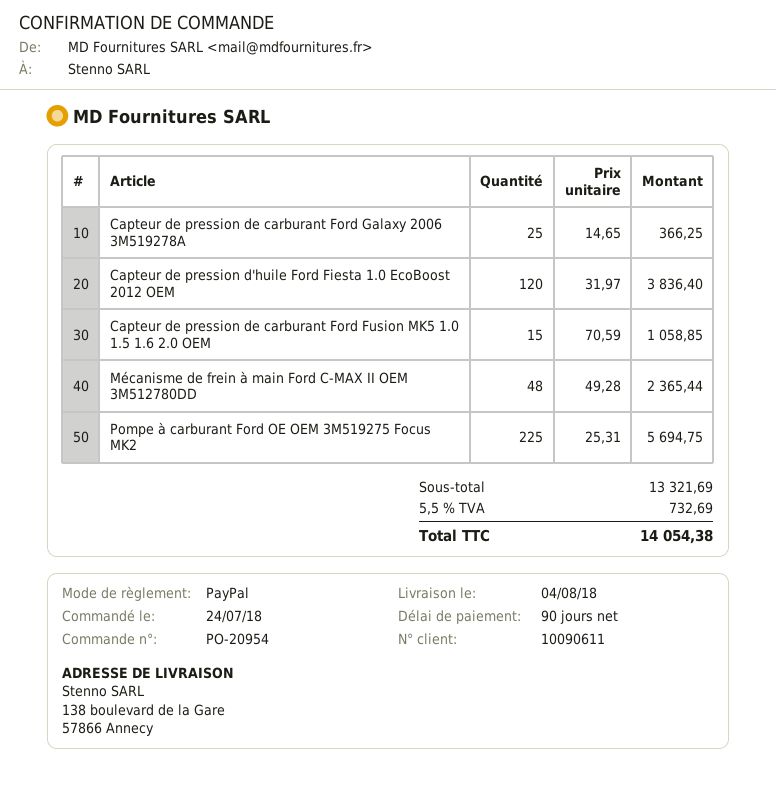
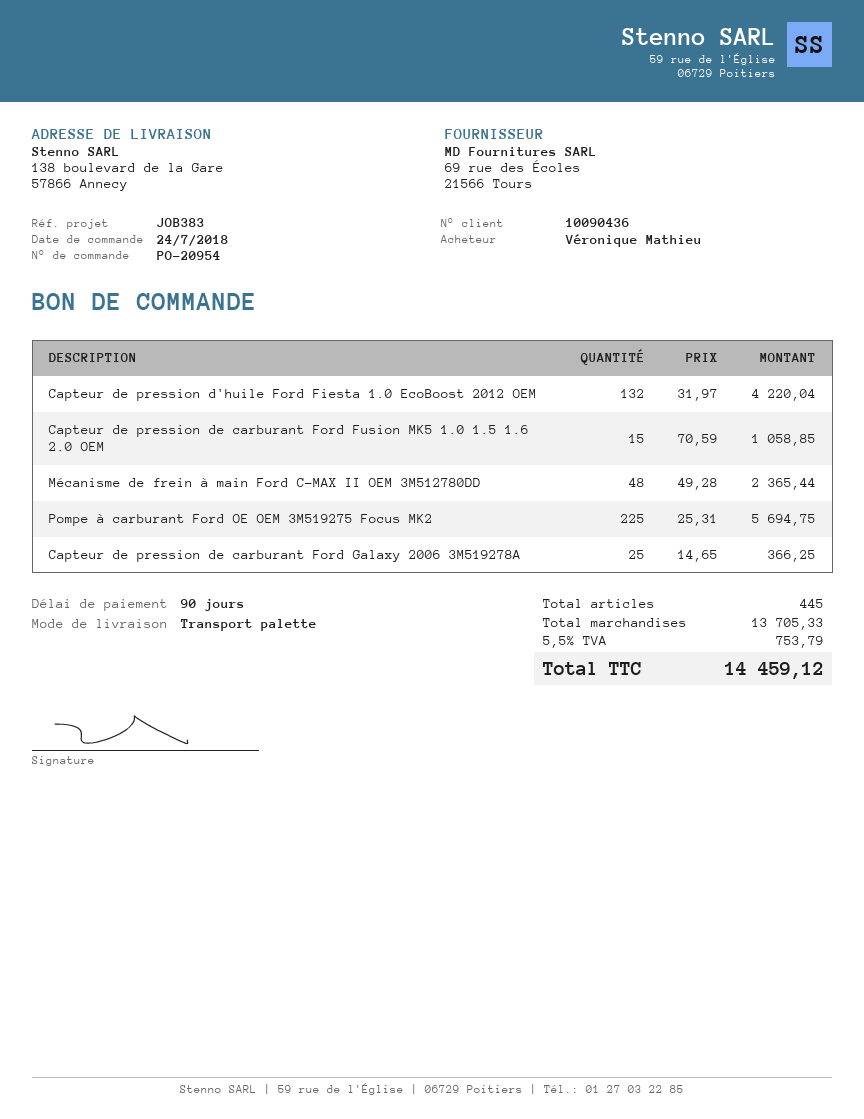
customer number: 10090611 -> 10090436
Capteur de pression d'huile Ford Fiesta 1.0 EcoBoost 2012 OEM: 120 x 31.97 = 3836.40 -> 132 x 31.97 = 4220.04
subtotal: 13321.69 -> 13705.33
tax: 5.5% = 732.69 -> 5.5% = 753.79
total: 14054.38 -> 14459.12

